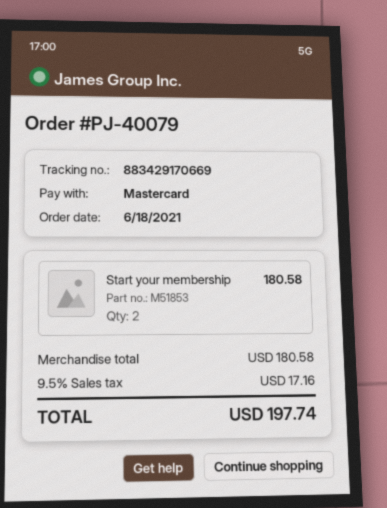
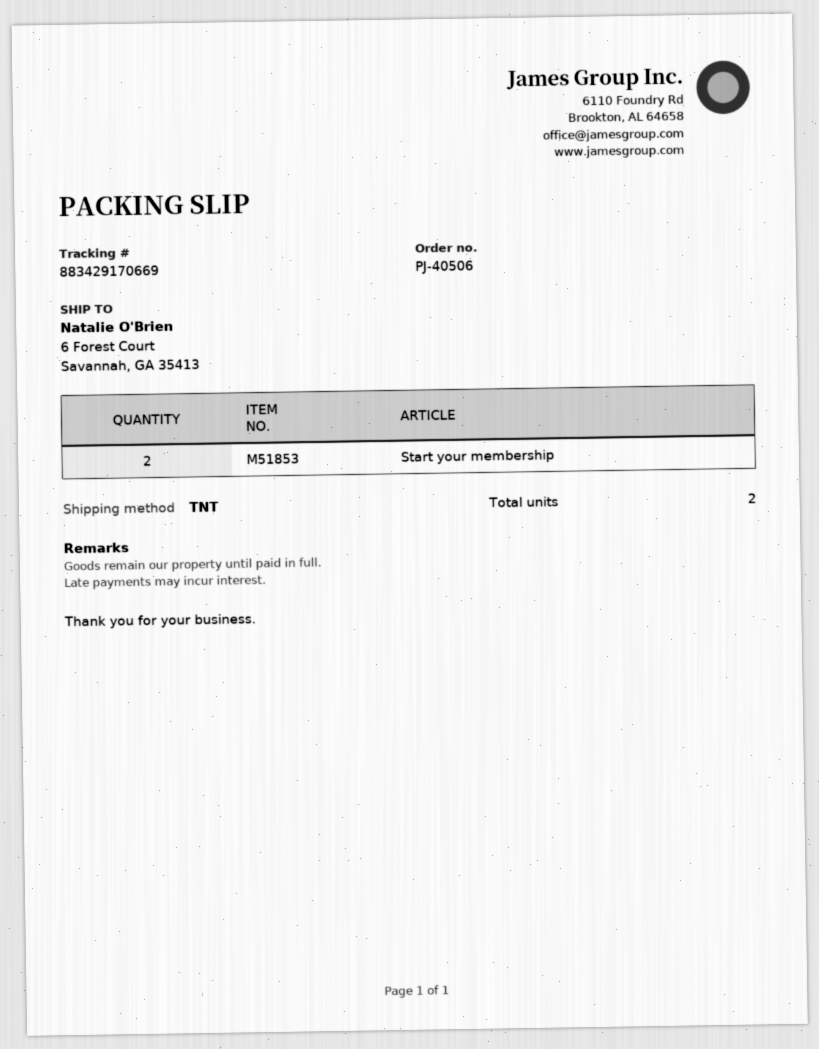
order number: PJ-40079 -> PJ-40506

